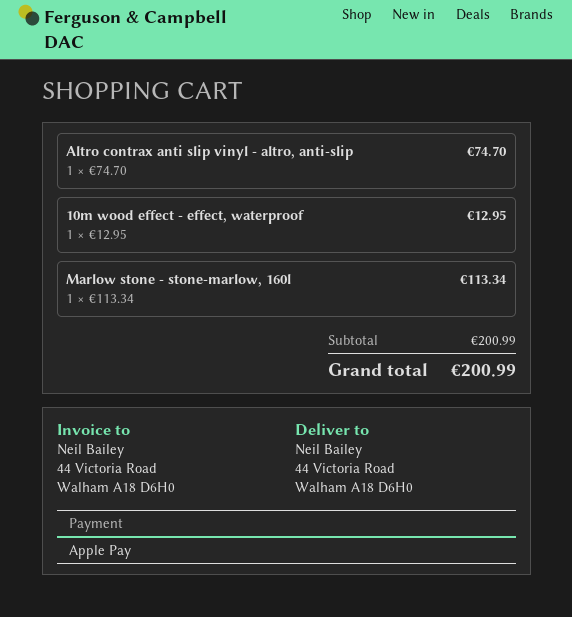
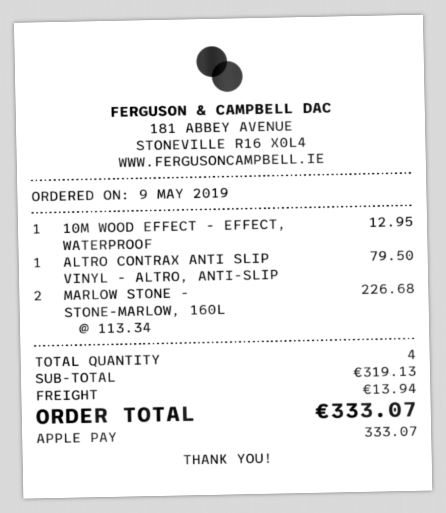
Altro contrax anti slip vinyl - altro, anti-slip: 1 x 74.70 = 74.70 -> 1 x 79.50 = 79.50
Marlow stone - stone-marlow, 160l: 1 x 113.34 = 113.34 -> 2 x 113.34 = 226.68
subtotal: 200.99 -> 319.13
shipping: none -> 13.94
total: 200.99 -> 333.07

